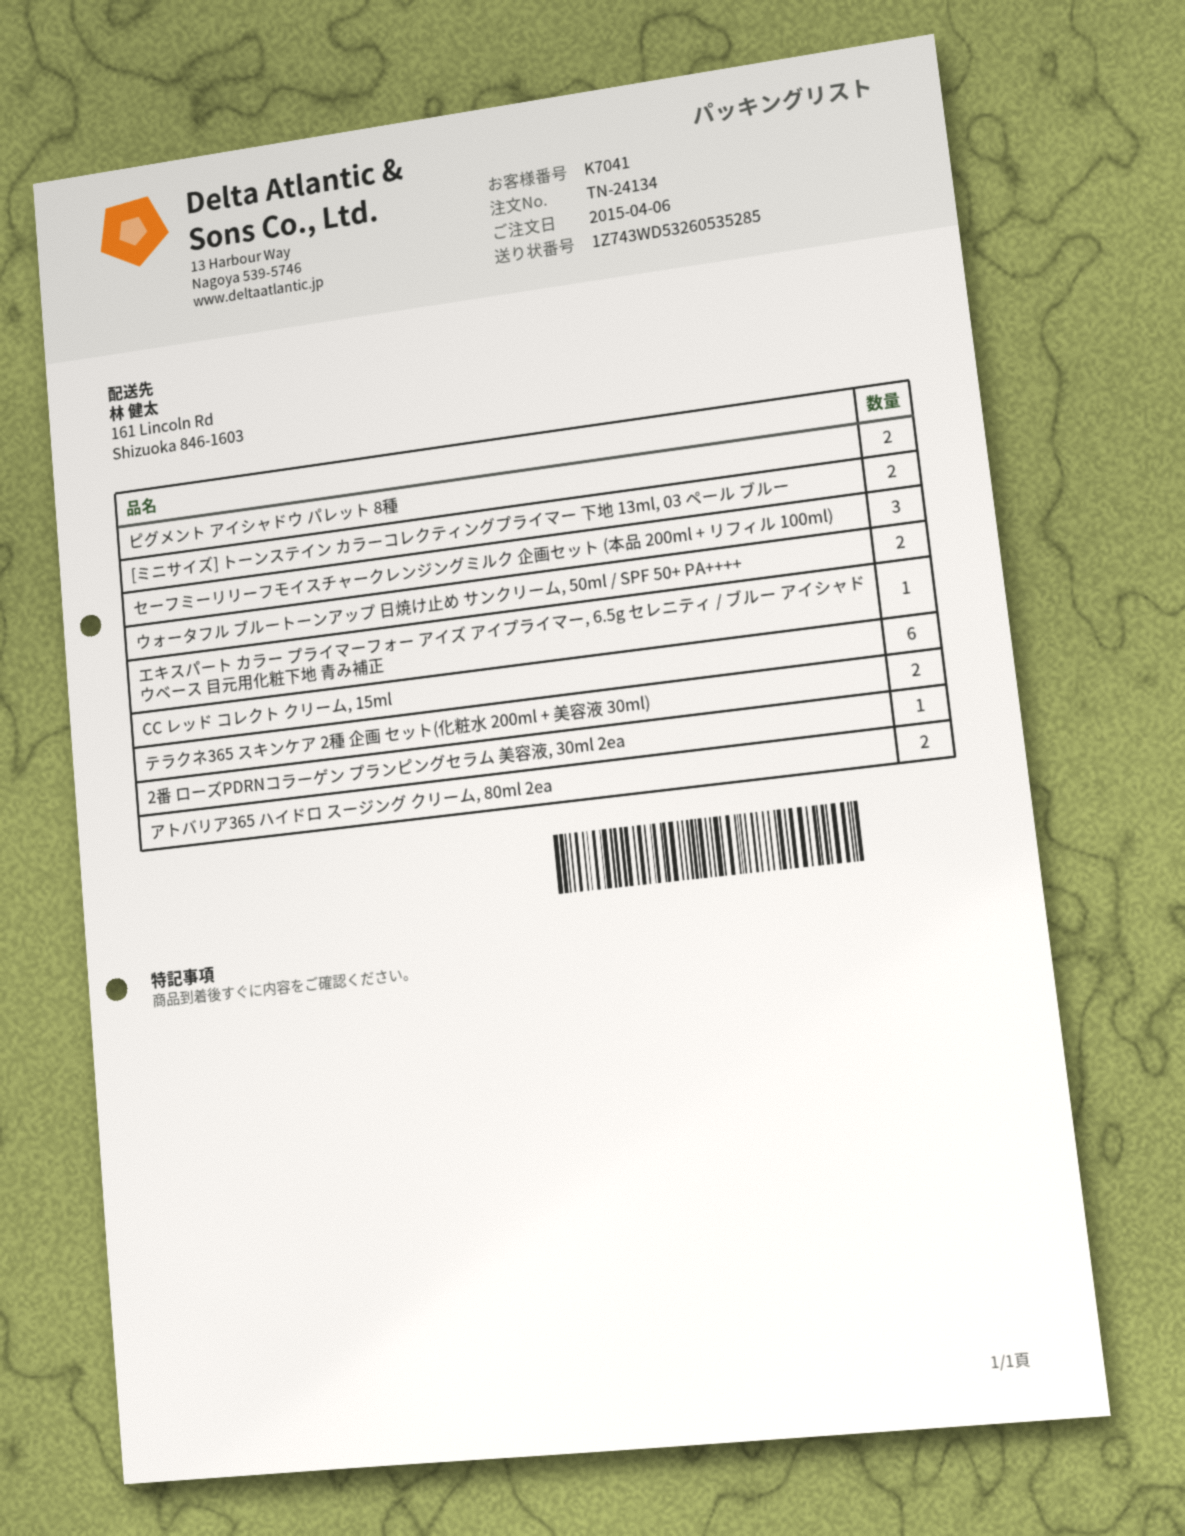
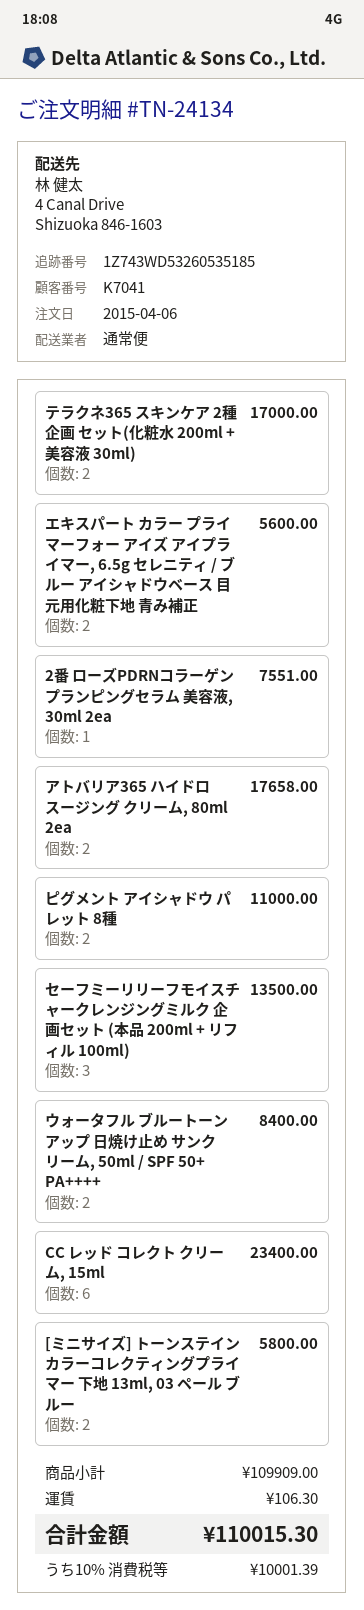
tracking number: 1Z743WD53260535285 -> 1Z743WD53260535185
ship to: 161 Lincoln Rd, Shizuoka 846-1603 -> 4 Canal Drive, Shizuoka 846-1603
エキスパート カラー プライマーフォー アイズ アイプライマー, 6.5g セレニティ / ブルー アイシャドウベース 目元用化粧下地 青み補正: 1 -> 2

